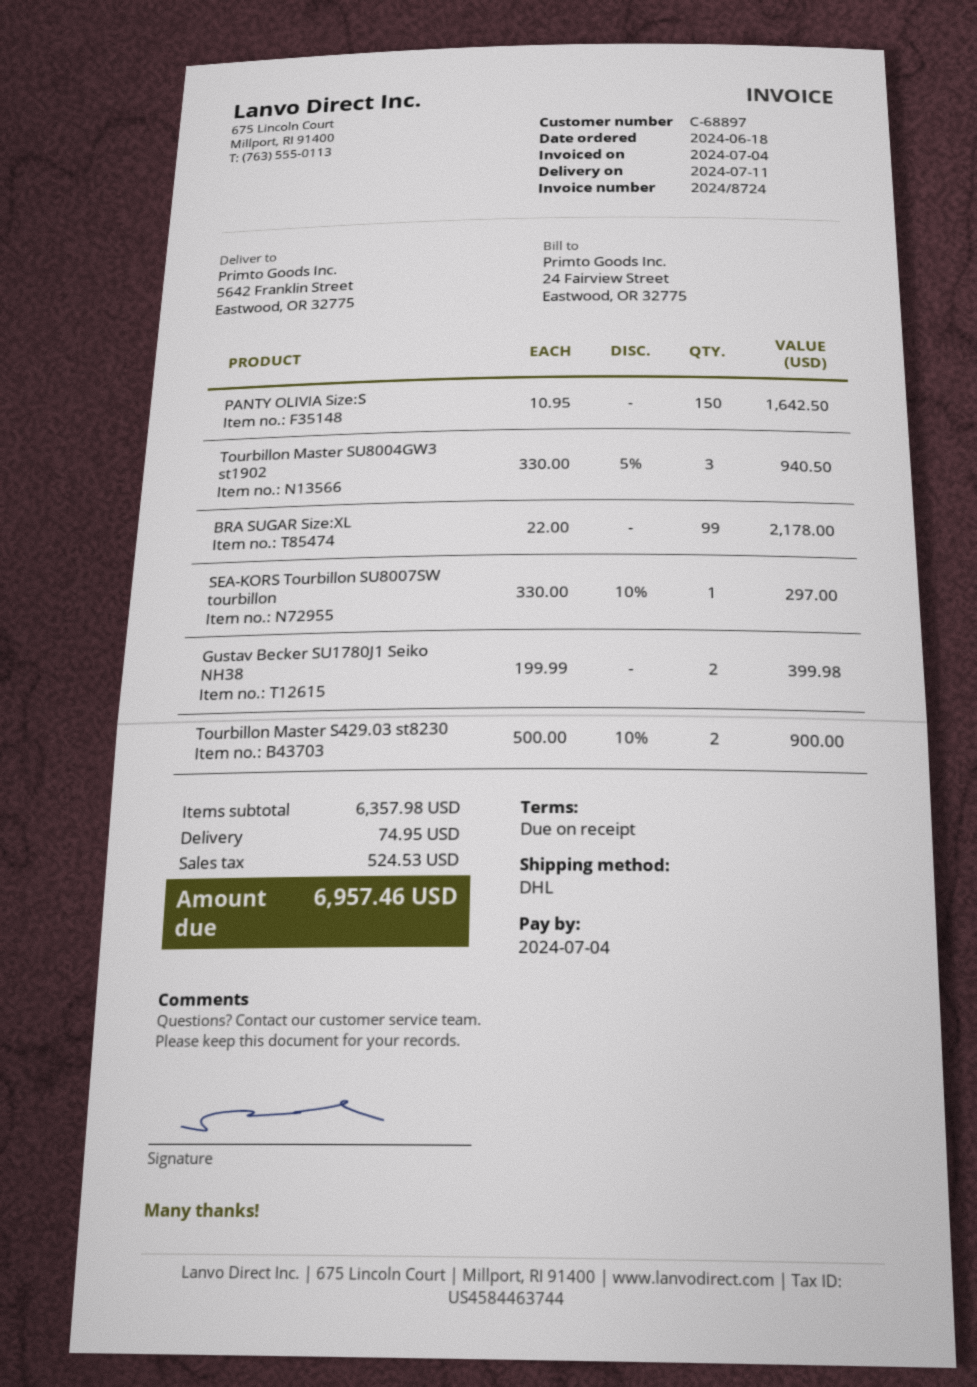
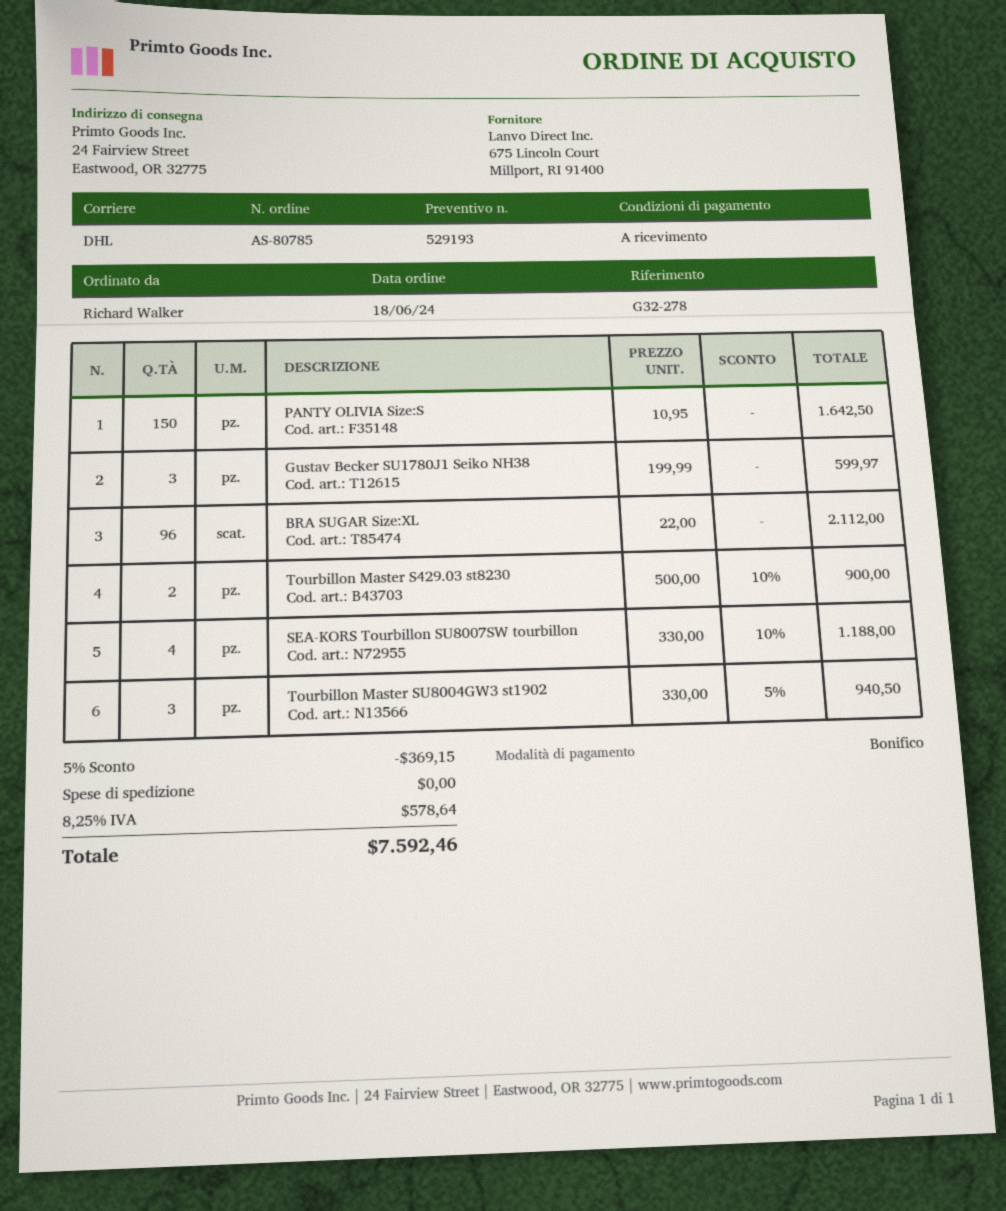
ship to: 5642 Franklin Street, Eastwood, OR 32775 -> 24 Fairview Street, Eastwood, OR 32775
BRA SUGAR Size:XL: 99 x 22.00 = 2178.00 -> 96 x 22.00 = 2112.00
SEA-KORS Tourbillon SU8007SW tourbillon: 1 x 330.00 - 10% = 297.00 -> 4 x 330.00 - 10% = 1188.00
Gustav Becker SU1780J1 Seiko NH38: 2 x 199.99 = 399.98 -> 3 x 199.99 = 599.97
discount: none -> 5% = 369.15
shipping: 74.95 -> 0.00
tax: 524.53 -> 578.64
total: 6957.46 -> 7592.46

